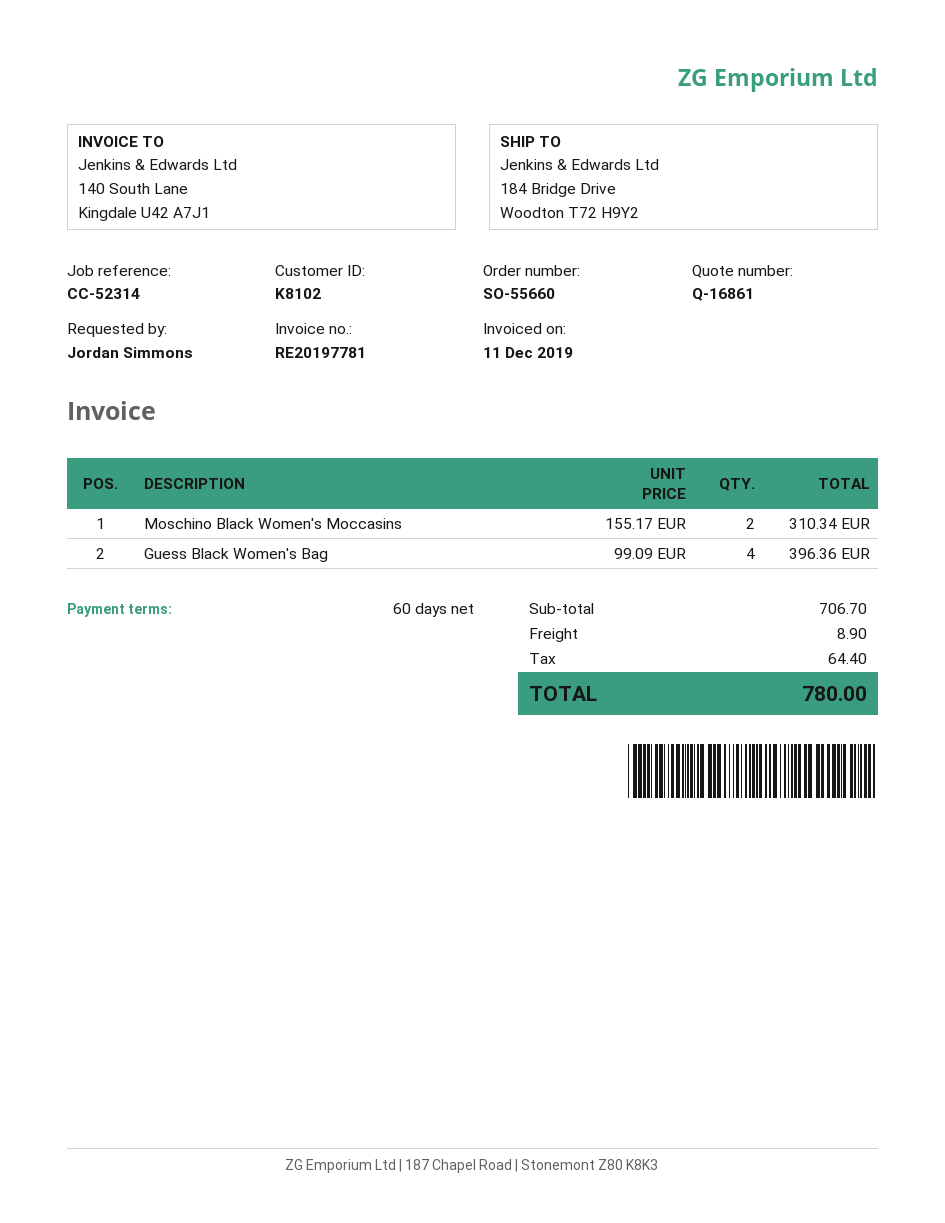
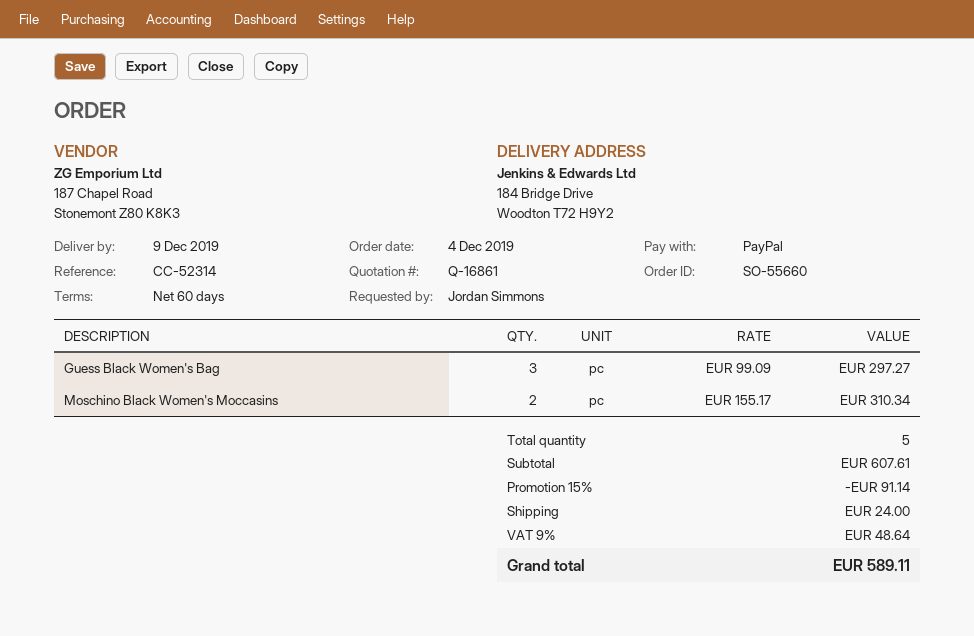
Guess Black Women's Bag: 4 x 99.09 = 396.36 -> 3 x 99.09 = 297.27
subtotal: 706.70 -> 607.61
discount: none -> 15% = 91.14
shipping: 8.90 -> 24.00
tax: 64.40 -> 48.64
total: 780.00 -> 589.11

